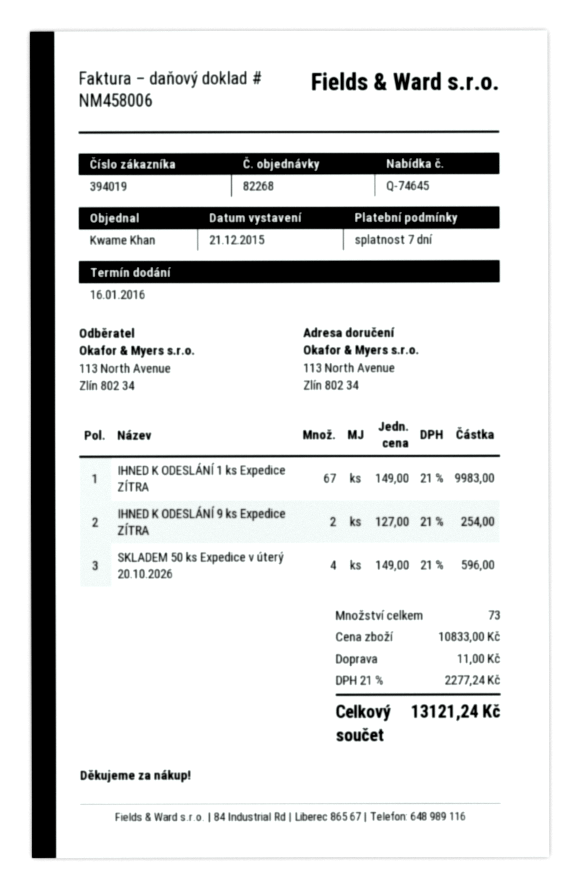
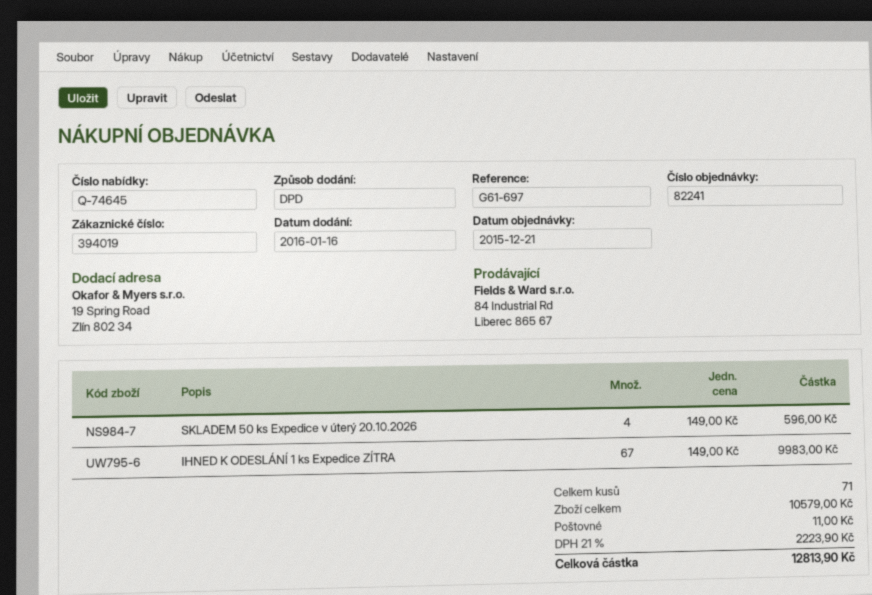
order number: 82268 -> 82241
ship to: 113 North Avenue, Zlín 802 34 -> 19 Spring Road, Zlín 802 34
IHNED K ODESLÁNÍ 9 ks Expedice ZÍTRA: 2 x 127.00 = 254.00 -> none
total quantity: 73 -> 71
subtotal: 10833.00 -> 10579.00
tax: 21% = 2277.24 -> 21% = 2223.90
total: 13121.24 -> 12813.90

